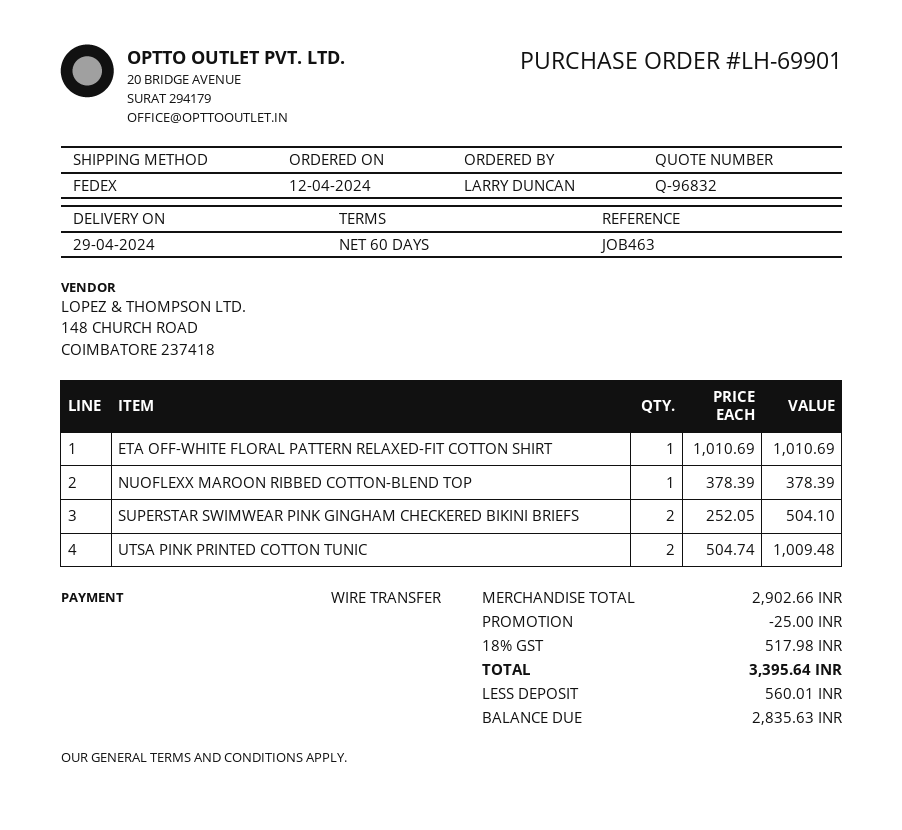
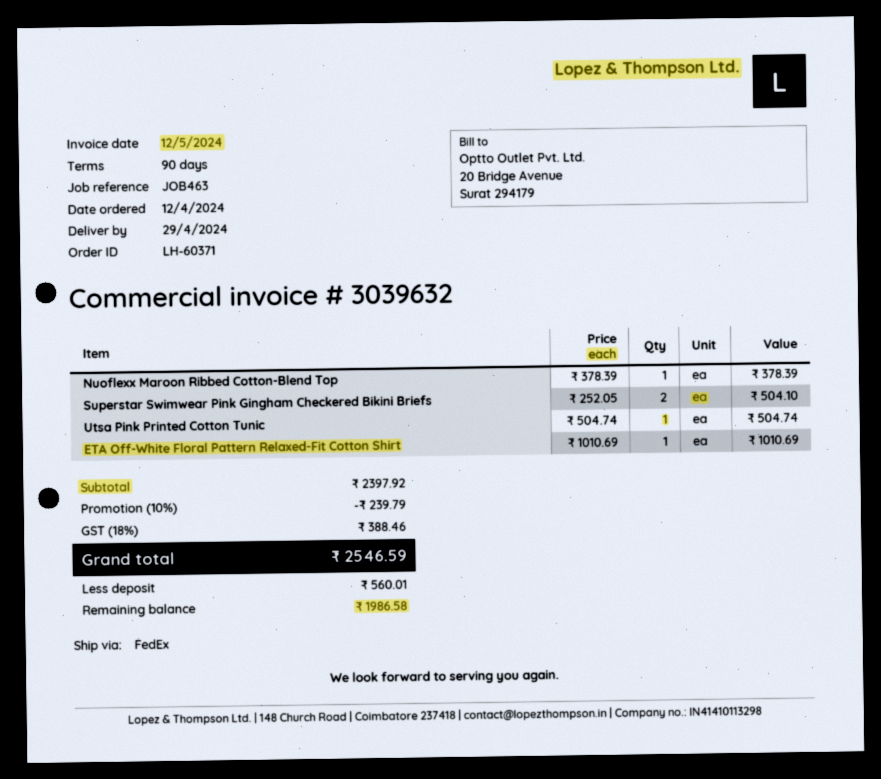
order number: LH-69901 -> LH-60371
payment terms: 60 days -> 90 days
UTSA PINK PRINTED COTTON TUNIC: 2 x 504.74 = 1009.48 -> 1 x 504.74 = 504.74
subtotal: 2902.66 -> 2397.92
discount: 25.00 -> 239.79
tax: 18% = 517.98 -> 18% = 388.46
total: 3395.64 -> 2546.59
balance: 2835.63 -> 1986.58

